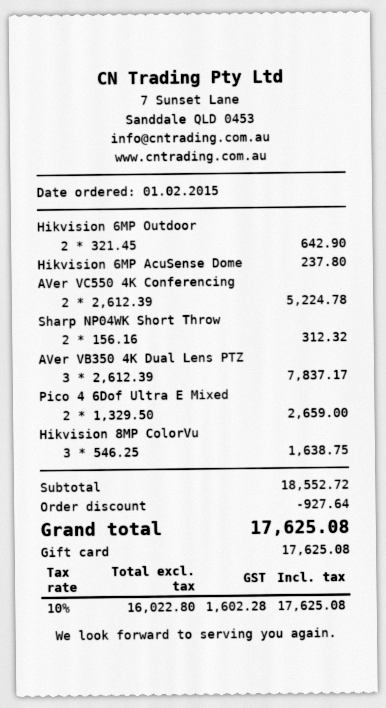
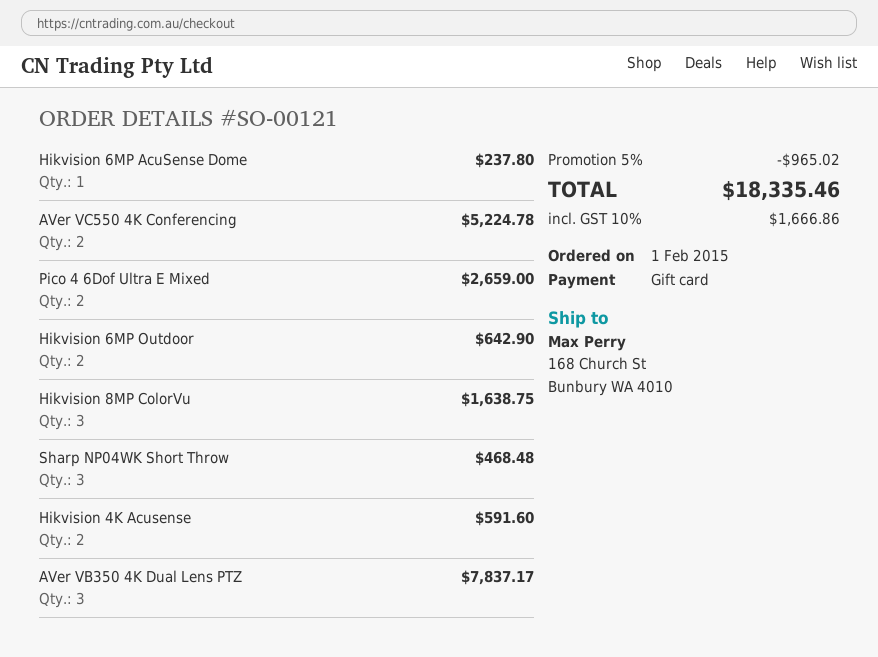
Sharp NP04WK Short Throw: 2 for 312.32 -> 3 for 468.48
Hikvision 4K Acusense: none -> 2 for 591.60
discount: 927.64 -> 965.02
tax: 10% = 1602.28 -> 10% = 1666.86
total: 17625.08 -> 18335.46

